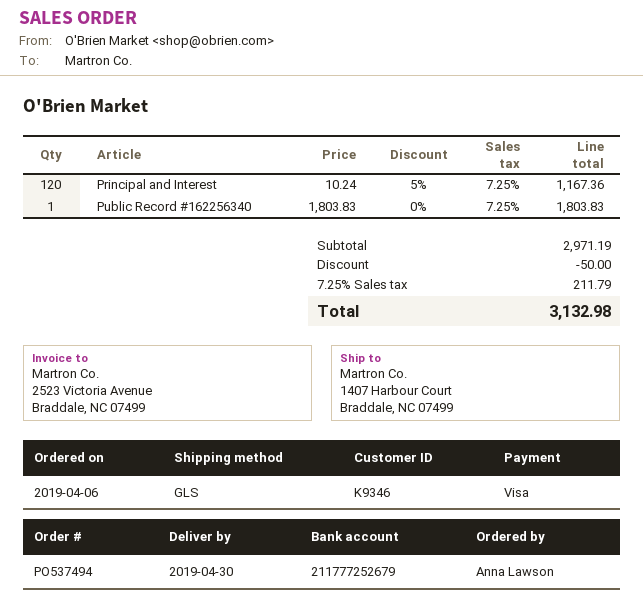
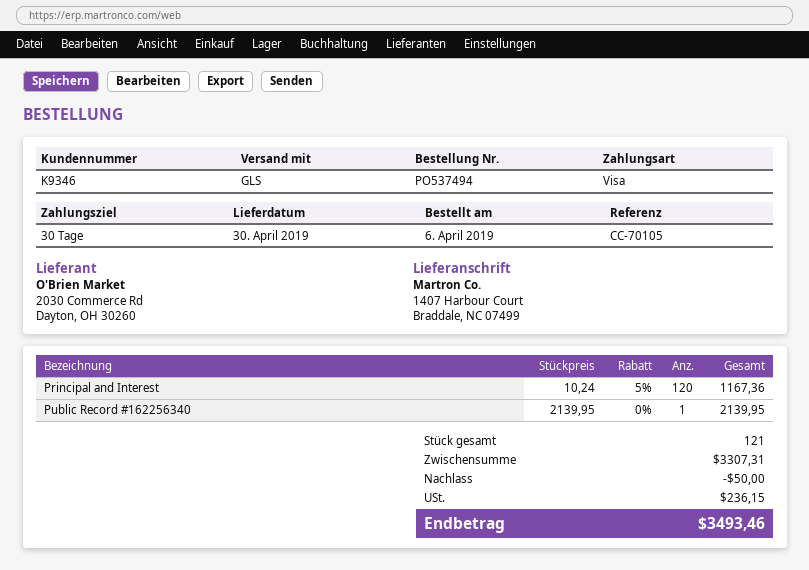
Public Record #162256340: 1 x 1803.83 = 1803.83 -> 1 x 2139.95 = 2139.95
subtotal: 2971.19 -> 3307.31
tax: 211.79 -> 236.15
total: 3132.98 -> 3493.46

